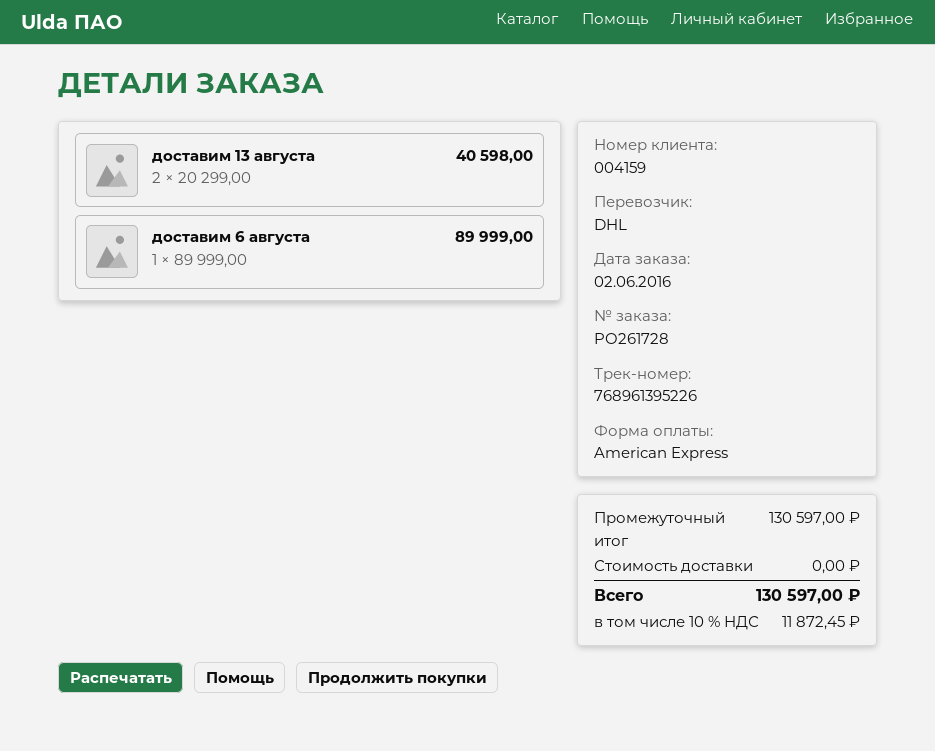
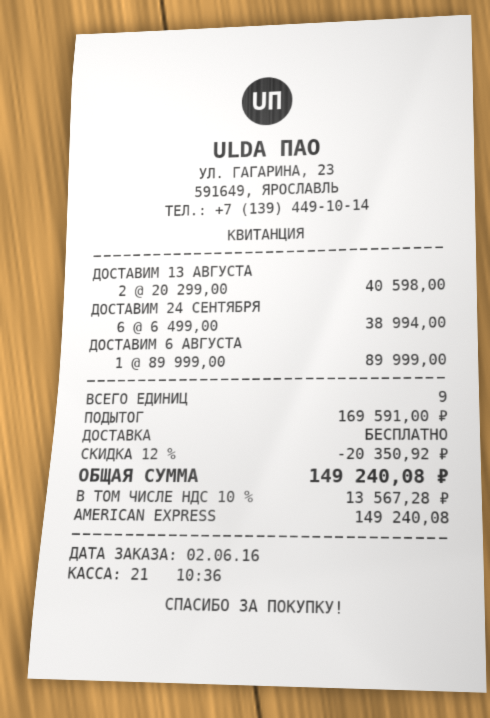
ДОСТАВИМ 24 СЕНТЯБРЯ: none -> 6 x 6499.00 = 38994.00
subtotal: 130597.00 -> 169591.00
discount: none -> 12% = 20350.92
tax: 10% = 11872.45 -> 10% = 13567.28
total: 130597.00 -> 149240.08

